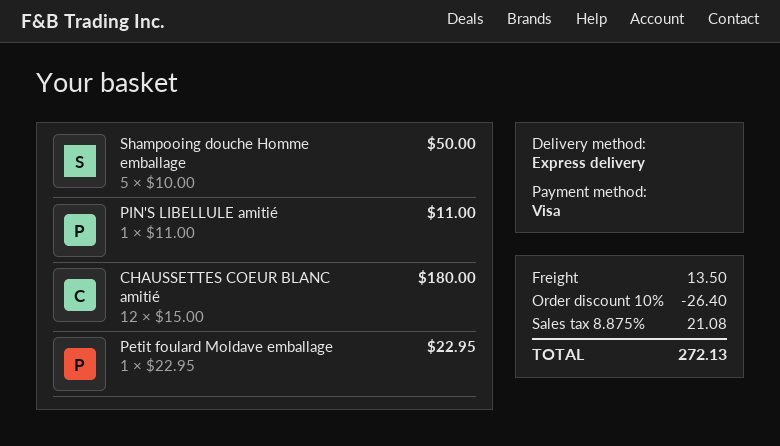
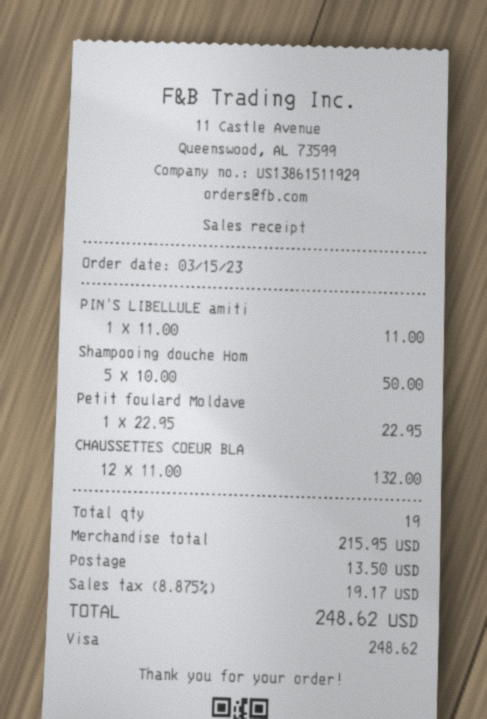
CHAUSSETTES COEUR BLANC amitié: 12 x 15.00 = 180.00 -> 12 x 11.00 = 132.00
discount: 10% = 26.40 -> none
tax: 8.875% = 21.08 -> 8.875% = 19.17
total: 272.13 -> 248.62

